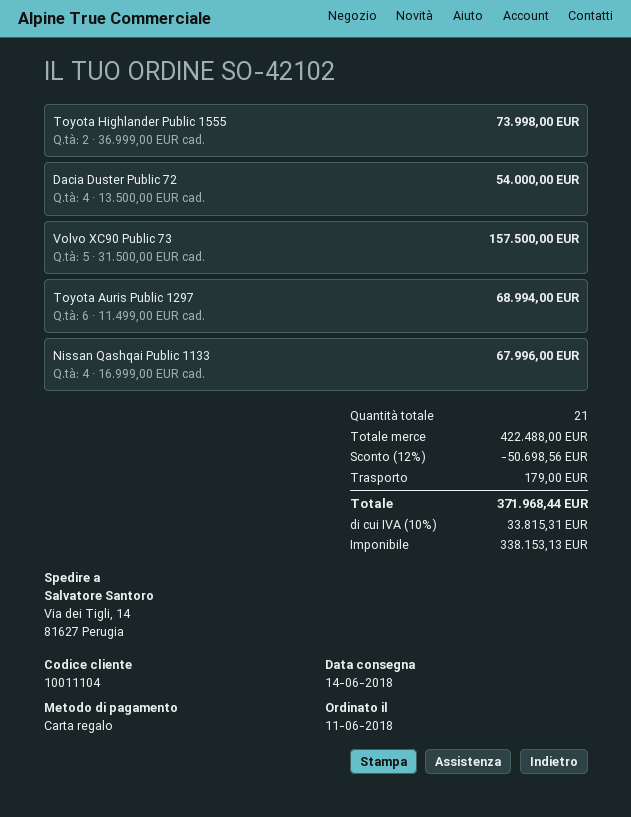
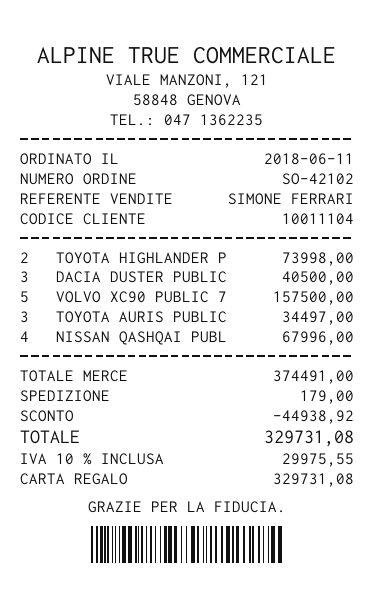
Dacia Duster Public 72: 4 for 54000.00 -> 3 for 40500.00
Toyota Auris Public 1297: 6 for 68994.00 -> 3 for 34497.00
subtotal: 422488.00 -> 374491.00
discount: 50698.56 -> 44938.92
tax: 10% = 33815.31 -> 10% = 29975.55
total: 371968.44 -> 329731.08

